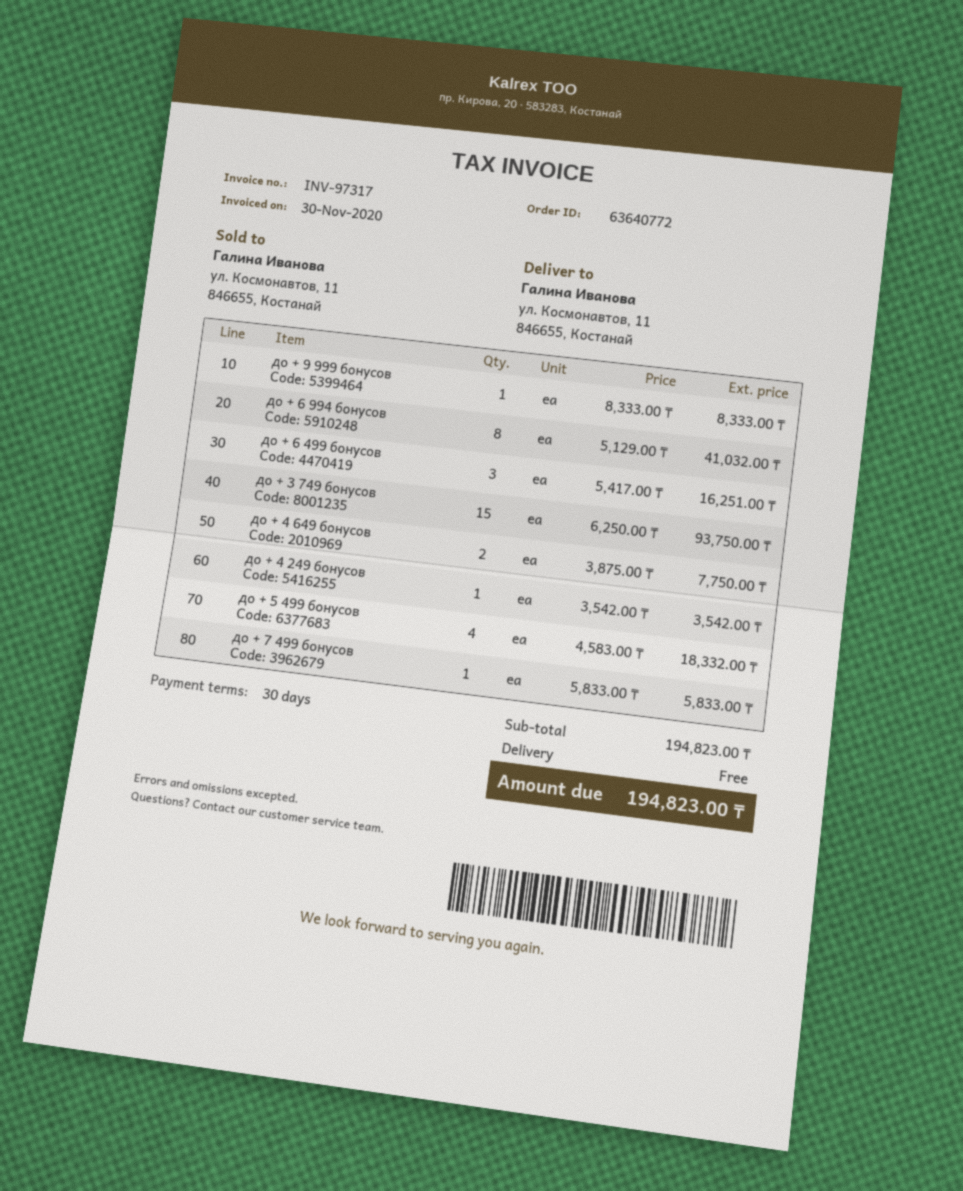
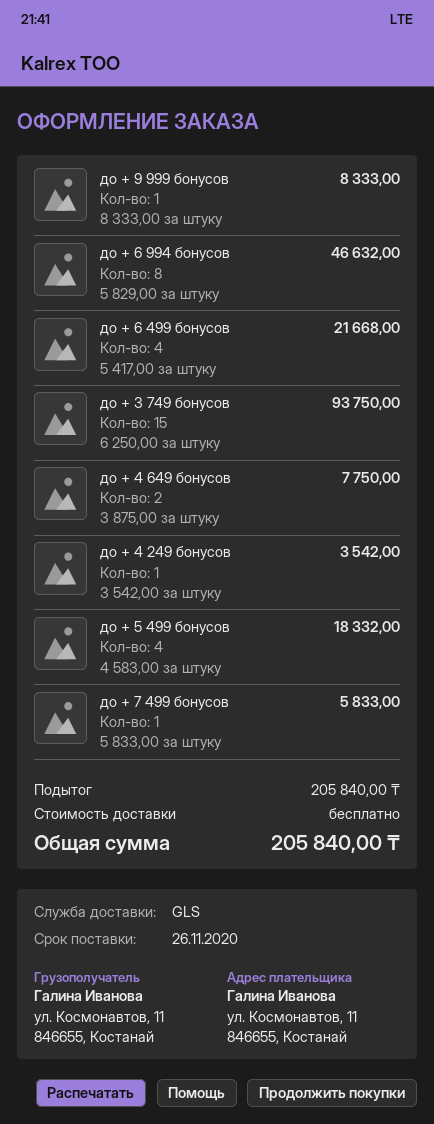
до + 6 994 бонусов: 8 x 5129.00 = 41032.00 -> 8 x 5829.00 = 46632.00
до + 6 499 бонусов: 3 x 5417.00 = 16251.00 -> 4 x 5417.00 = 21668.00
subtotal: 194823.00 -> 205840.00
total: 194823.00 -> 205840.00

